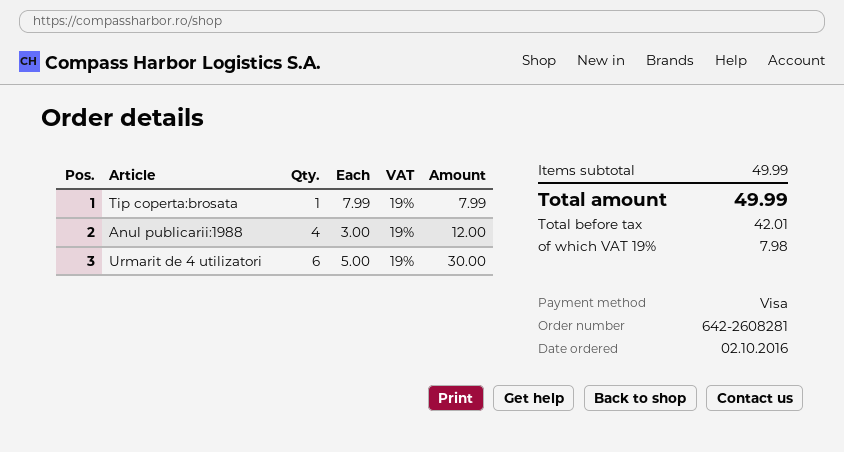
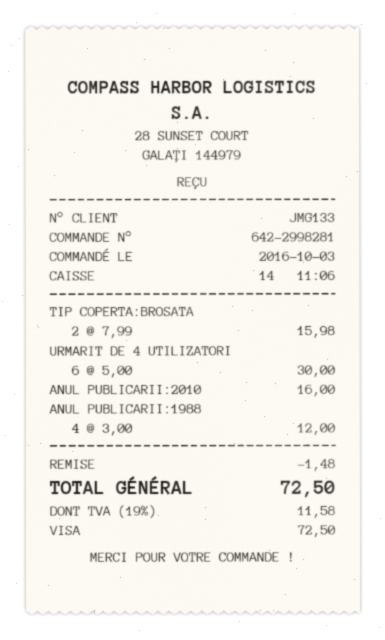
order number: 642-2608281 -> 642-2998281
order date: 2016-10-02 -> 2016-10-03
Tip coperta:brosata: 1 x 7.99 = 7.99 -> 2 x 7.99 = 15.98
ANUL PUBLICARII:2010: none -> 1 x 16.00 = 16.00
discount: none -> 1.48
tax: 19% = 7.98 -> 19% = 11.58
total: 49.99 -> 72.50

